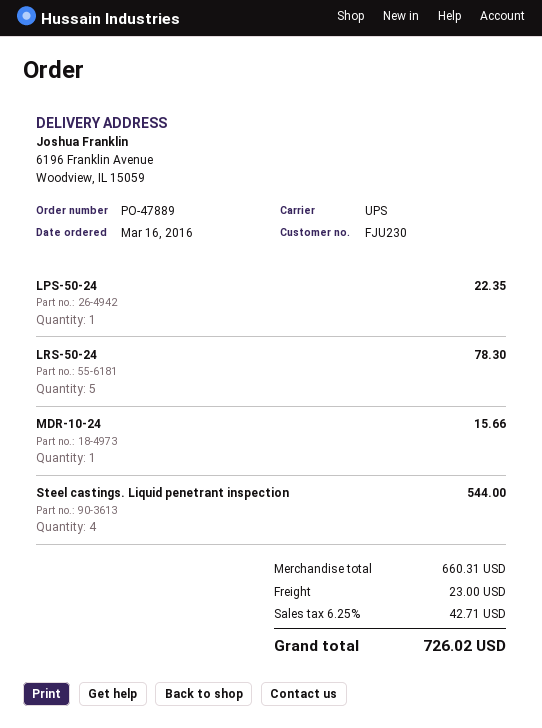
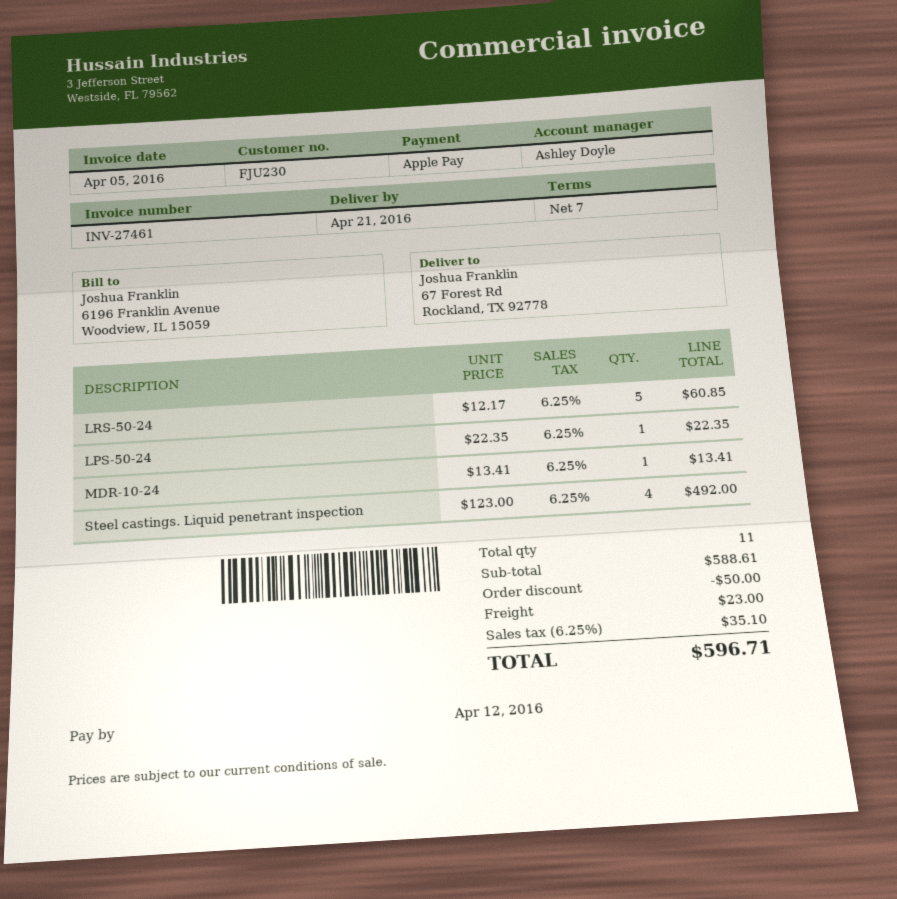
ship to: 6196 Franklin Avenue, Woodview, IL 15059 -> 67 Forest Rd, Rockland, TX 92778
LRS-50-24: 5 for 78.30 -> 5 for 60.85
MDR-10-24: 1 for 15.66 -> 1 for 13.41
Steel castings. Liquid penetrant inspection: 4 for 544.00 -> 4 for 492.00
subtotal: 660.31 -> 588.61
discount: none -> 50.00
tax: 6.25% = 42.71 -> 6.25% = 35.10
total: 726.02 -> 596.71

